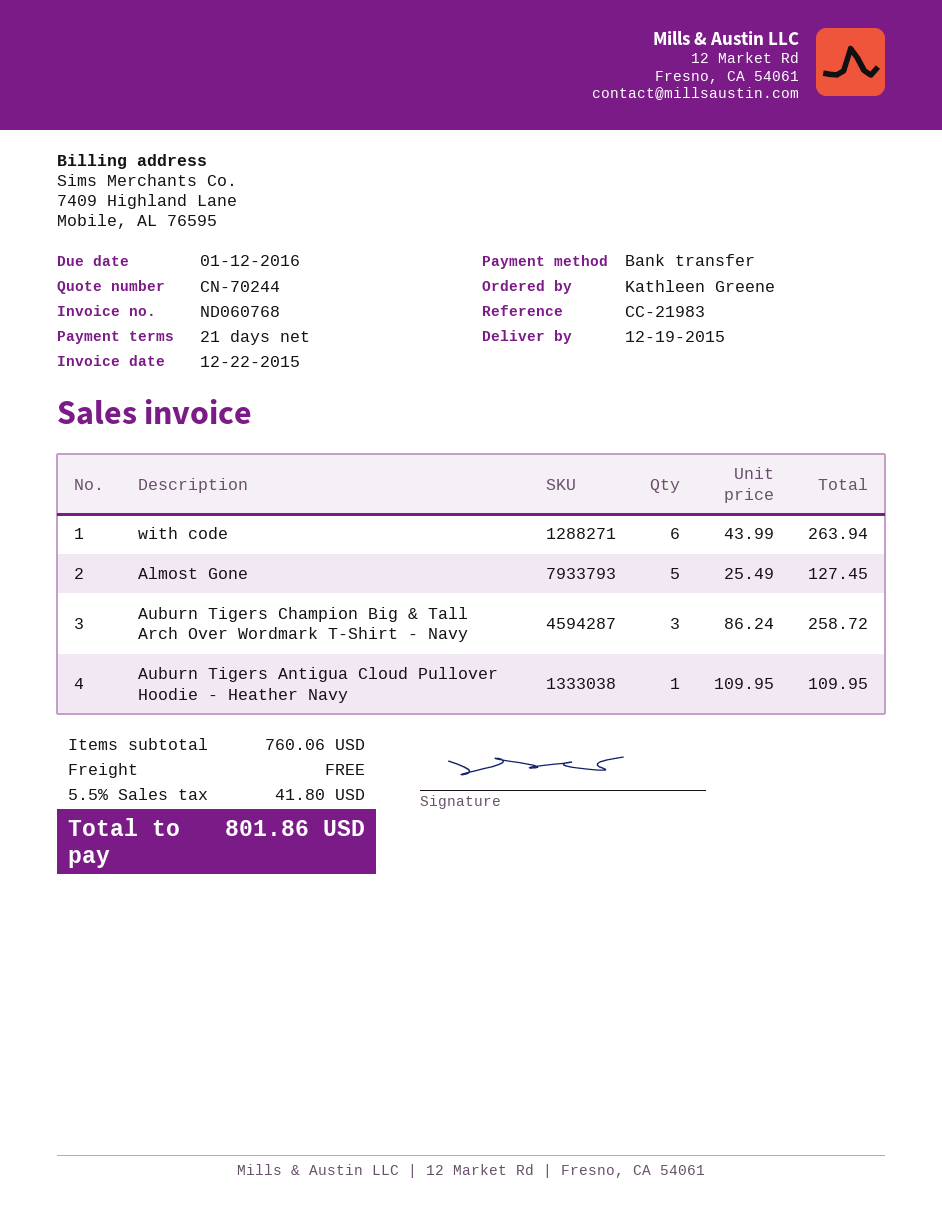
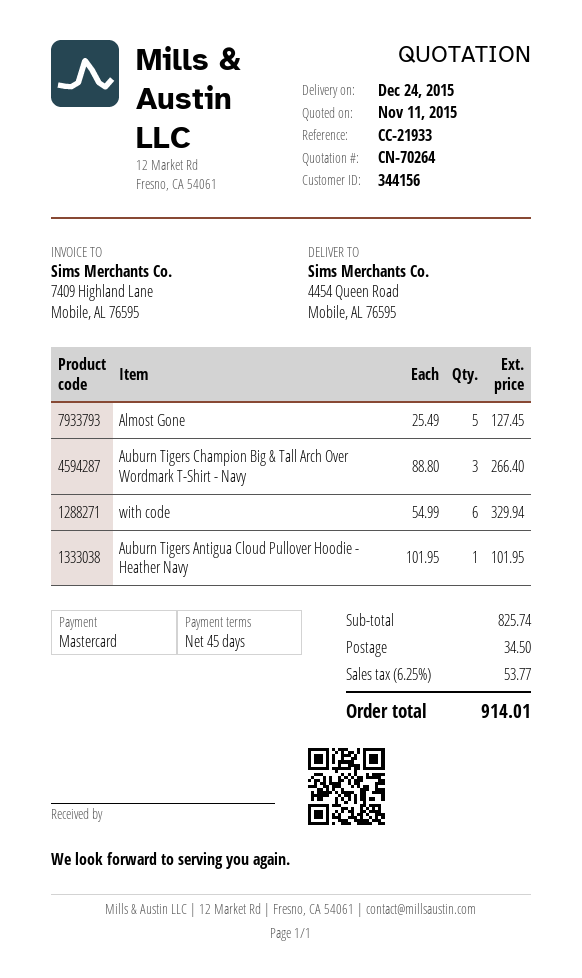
quote number: CN-70244 -> CN-70264
delivery date: 2015-12-19 -> 2015-12-24
payment terms: 21 days -> 45 days
reference: CC-21983 -> CC-21933
payment method: bank transfer -> Mastercard
with code: 6 x 43.99 = 263.94 -> 6 x 54.99 = 329.94
Auburn Tigers Champion Big & Tall Arch Over Wordmark T-Shirt - Navy: 3 x 86.24 = 258.72 -> 3 x 88.80 = 266.40
Auburn Tigers Antigua Cloud Pullover Hoodie - Heather Navy: 1 x 109.95 = 109.95 -> 1 x 101.95 = 101.95
subtotal: 760.06 -> 825.74
shipping: 0.00 -> 34.50
tax: 5.5% = 41.80 -> 6.25% = 53.77
total: 801.86 -> 914.01

